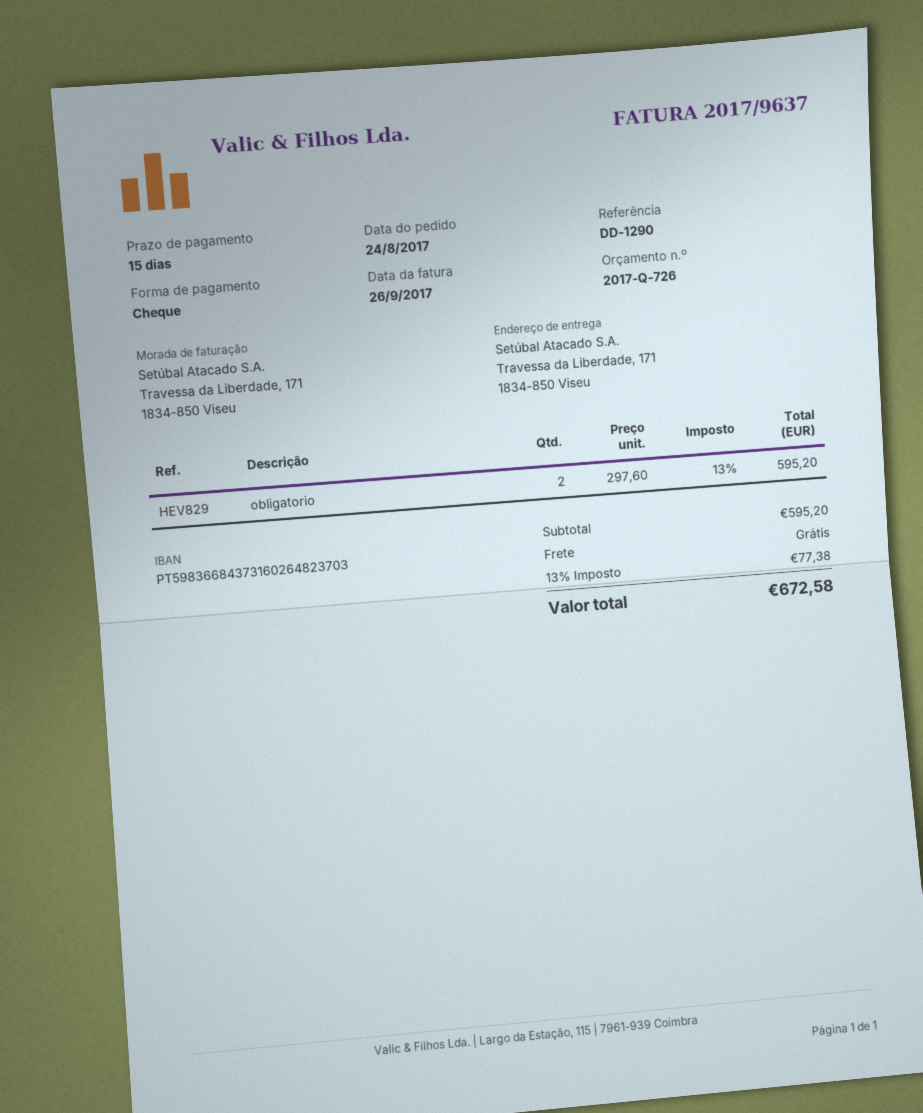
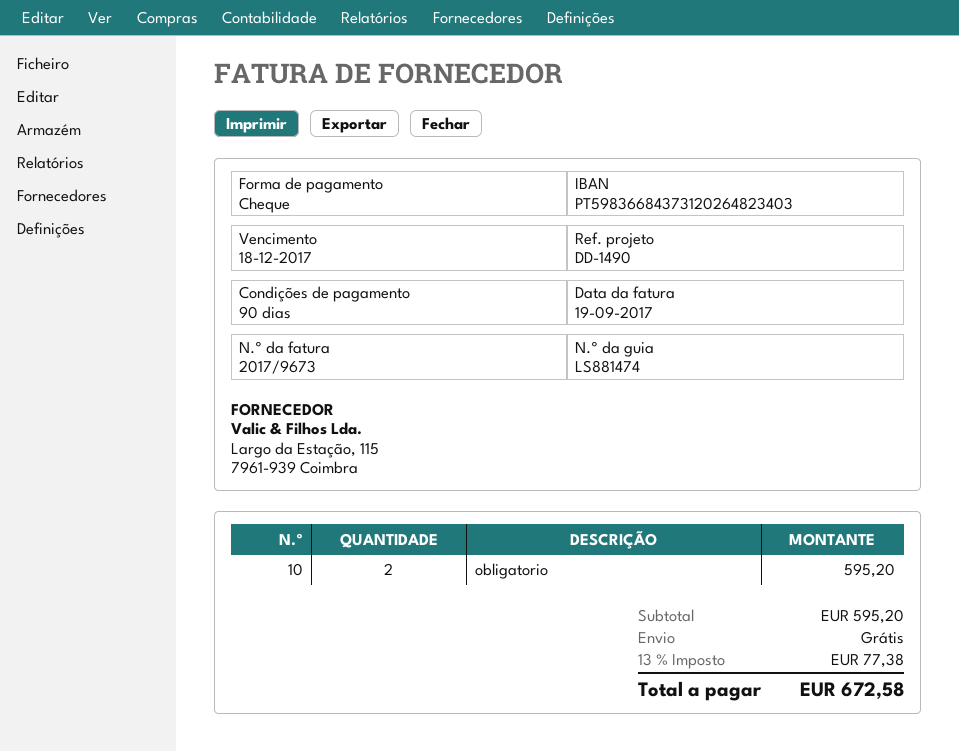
invoice number: 2017/9637 -> 2017/9673
invoice date: 2017-09-26 -> 2017-09-19
payment terms: 15 days -> 90 days
reference: DD-1290 -> DD-1490
bank account: PT59836684373160264823703 -> PT59836684373120264823403

